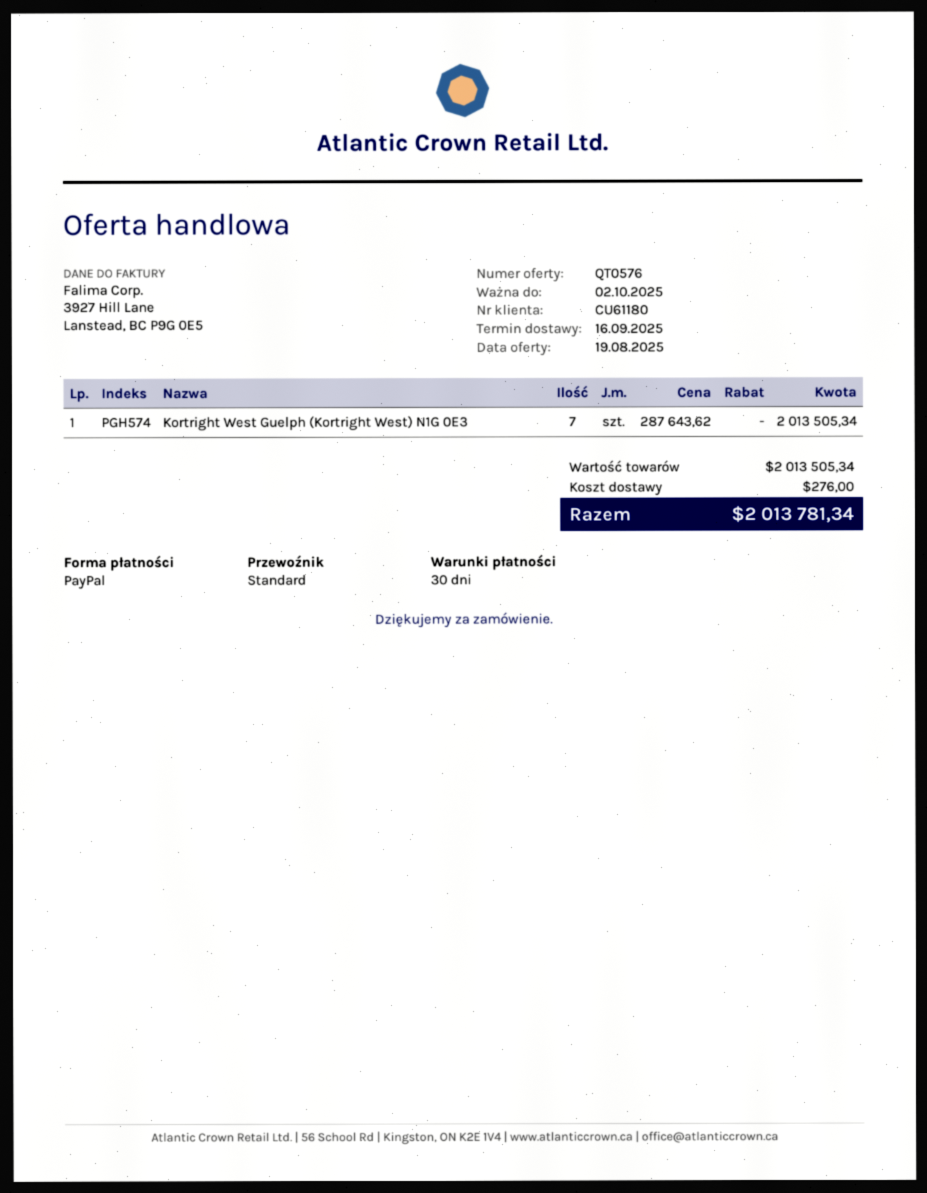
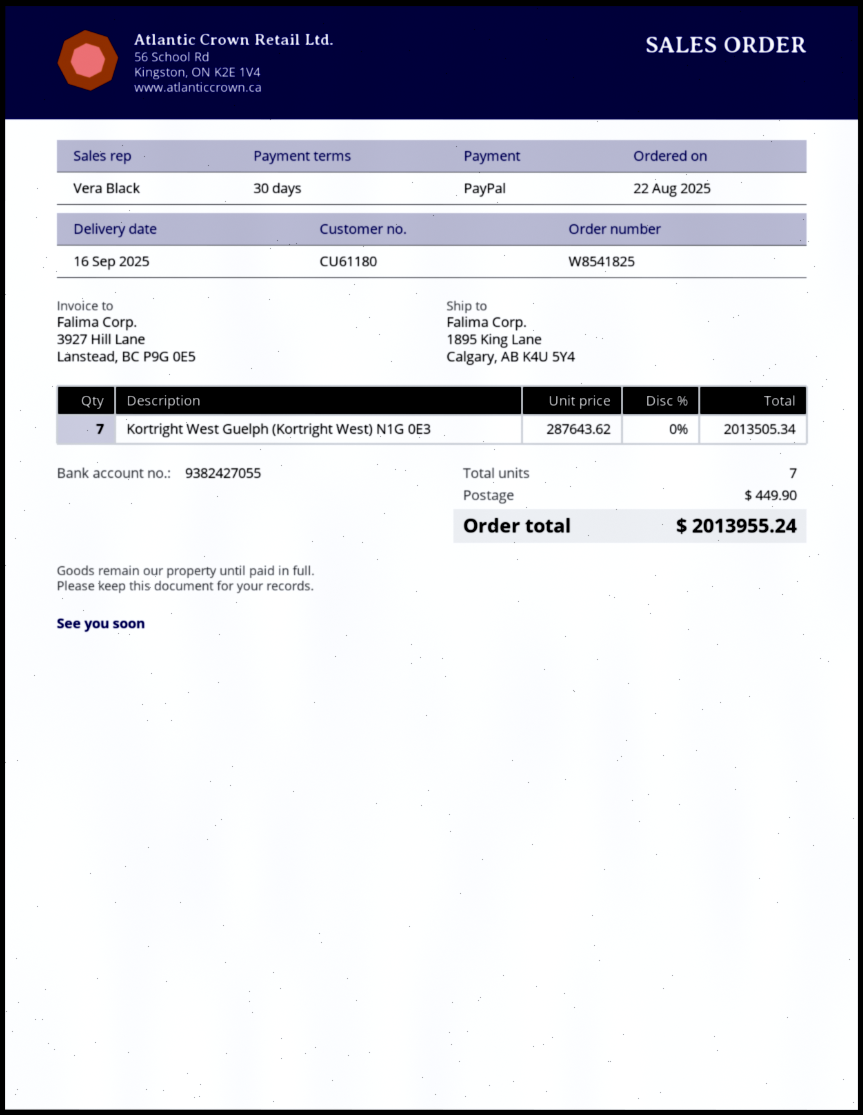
shipping: 276.00 -> 449.90
total: 2013781.34 -> 2013955.24

